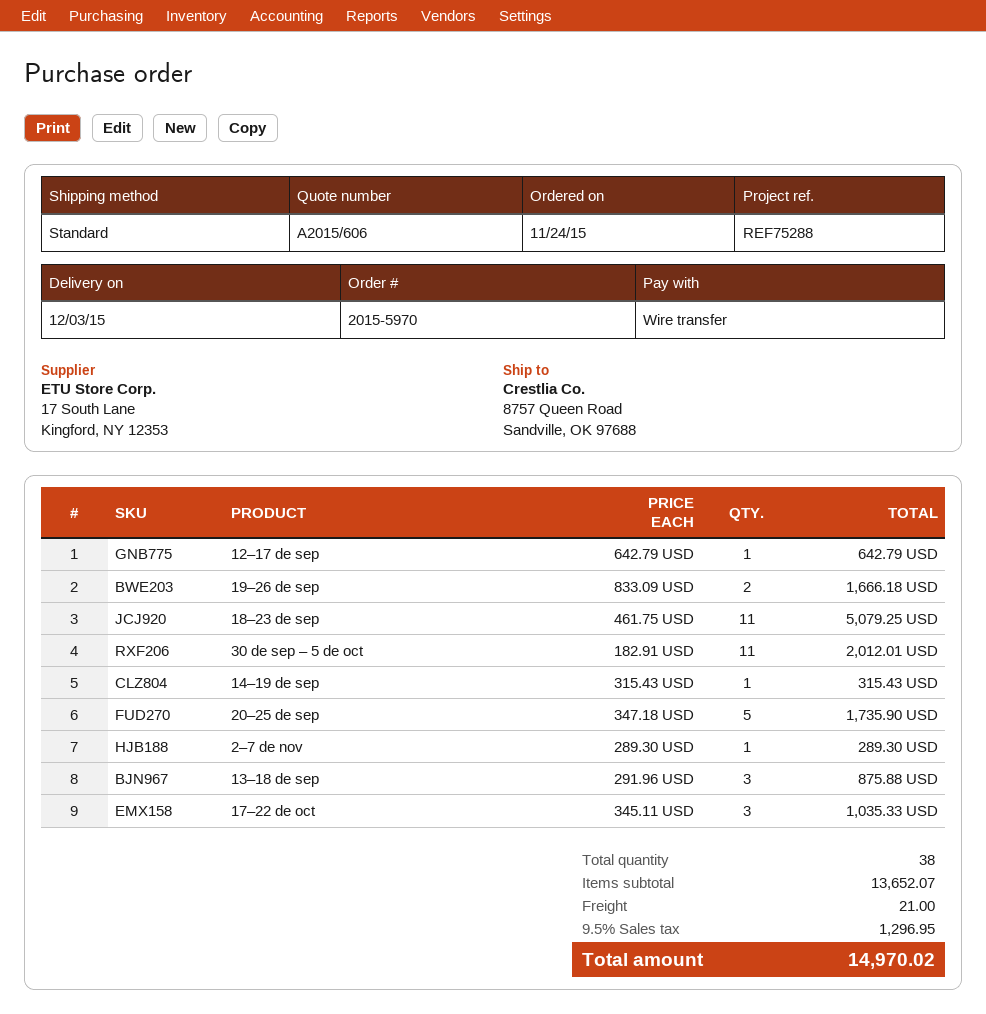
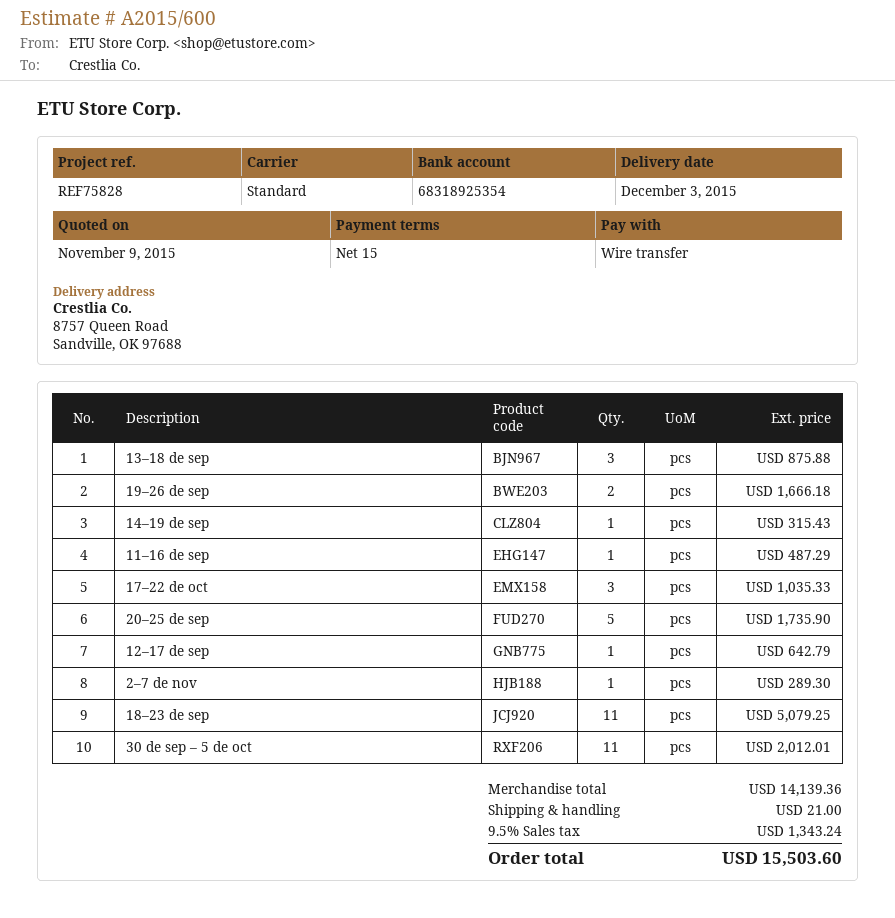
quote number: A2015/606 -> A2015/600
reference: REF75288 -> REF75828
11–16 de sep: none -> 1 for 487.29
subtotal: 13652.07 -> 14139.36
tax: 9.5% = 1296.95 -> 9.5% = 1343.24
total: 14970.02 -> 15503.60

